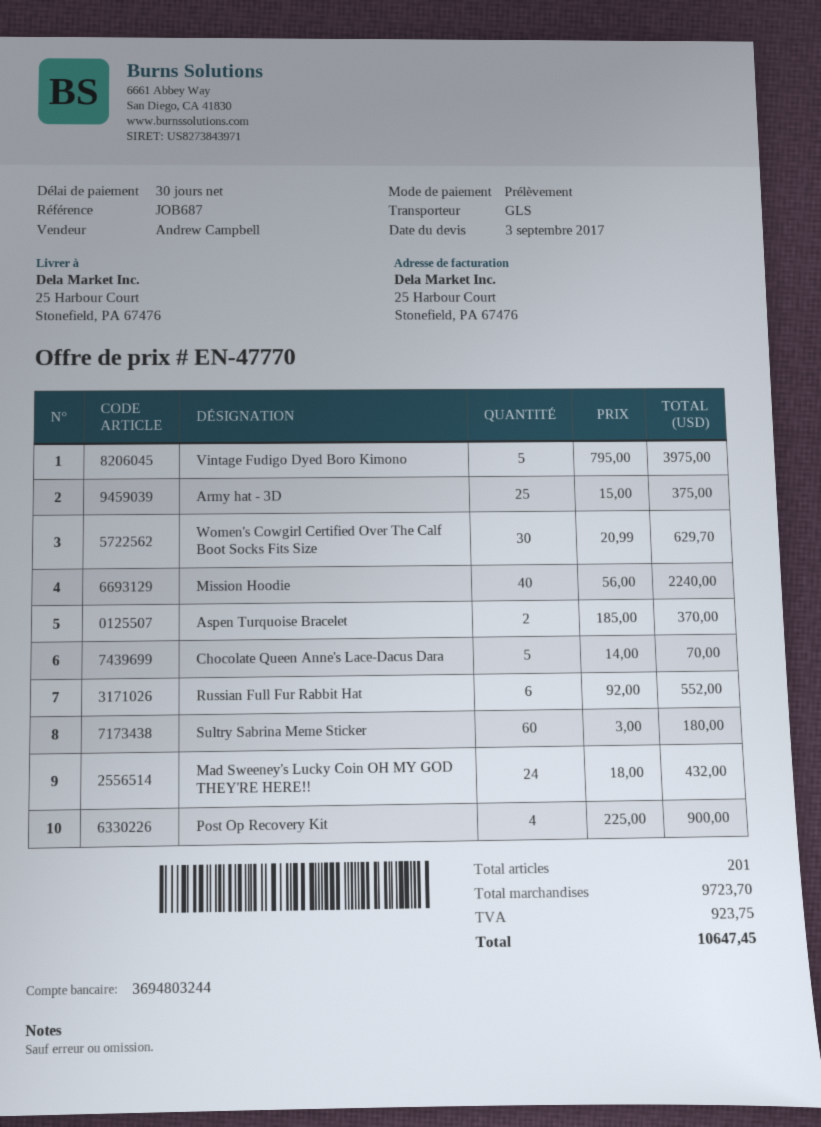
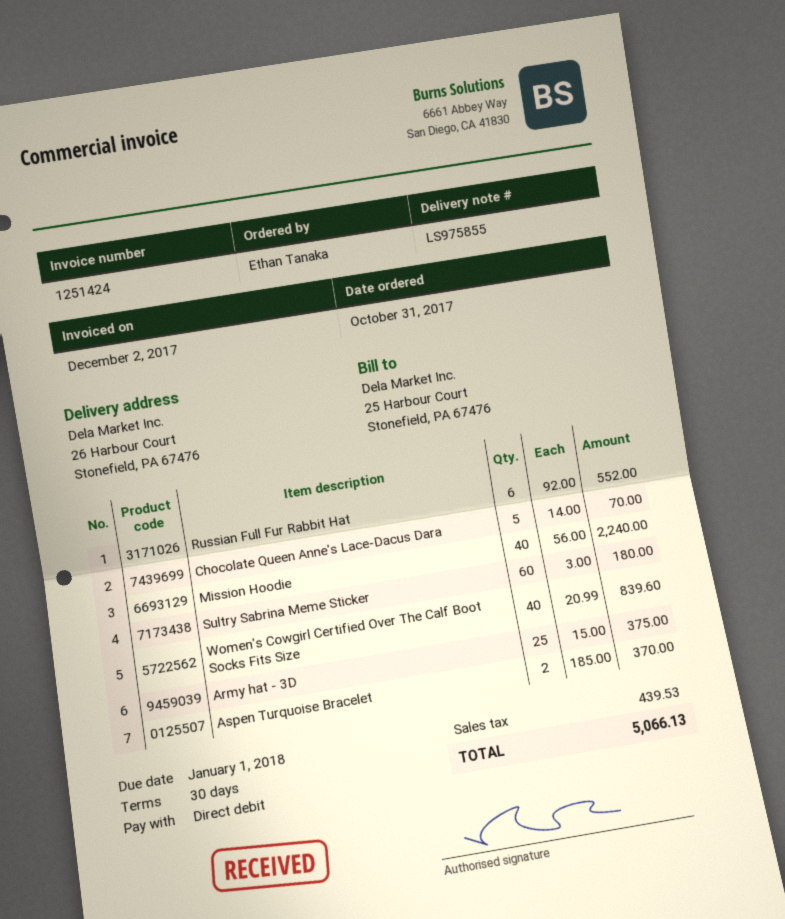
ship to: 25 Harbour Court, Stonefield, PA 67476 -> 26 Harbour Court, Stonefield, PA 67476
Vintage Fudigo Dyed Boro Kimono: 5 x 795.00 = 3975.00 -> none
Women's Cowgirl Certified Over The Calf Boot Socks Fits Size: 30 x 20.99 = 629.70 -> 40 x 20.99 = 839.60
Mad Sweeney's Lucky Coin OH MY GOD THEY'RE HERE!!: 24 x 18.00 = 432.00 -> none
Post Op Recovery Kit: 4 x 225.00 = 900.00 -> none
tax: 923.75 -> 439.53
total: 10647.45 -> 5066.13

